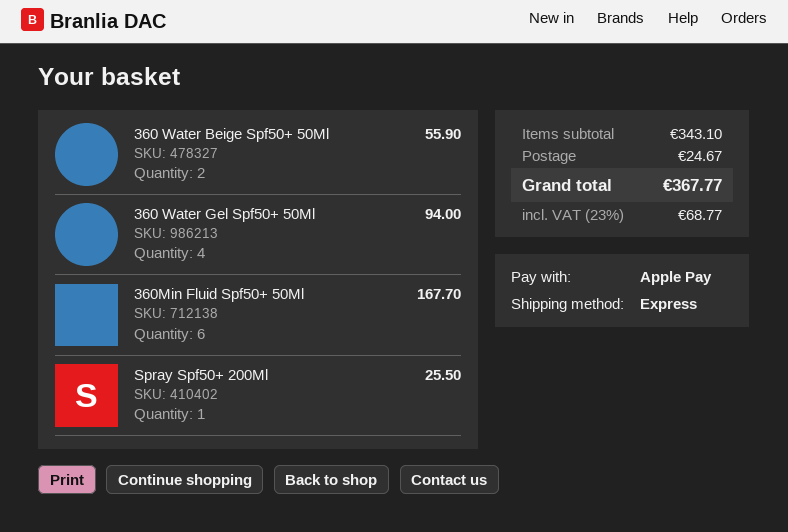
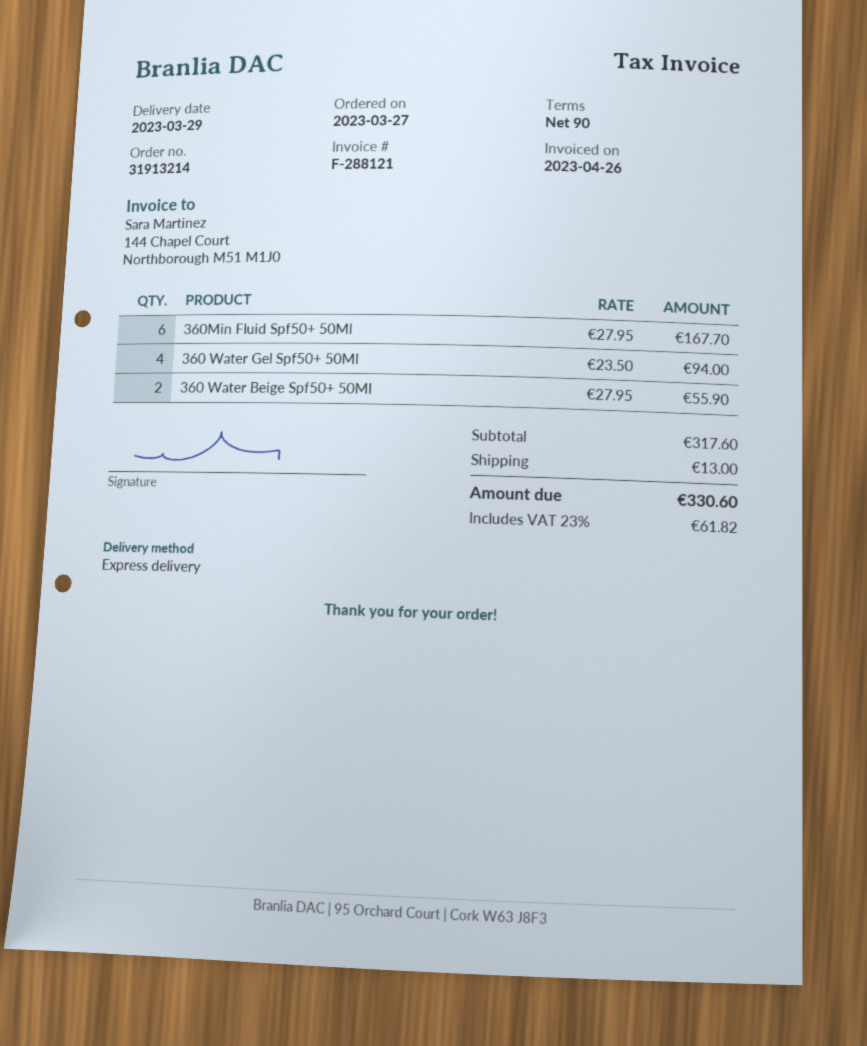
Spray Spf50+ 200Ml: 1 for 25.50 -> none
subtotal: 343.10 -> 317.60
shipping: 24.67 -> 13.00
tax: 23% = 68.77 -> 23% = 61.82
total: 367.77 -> 330.60

